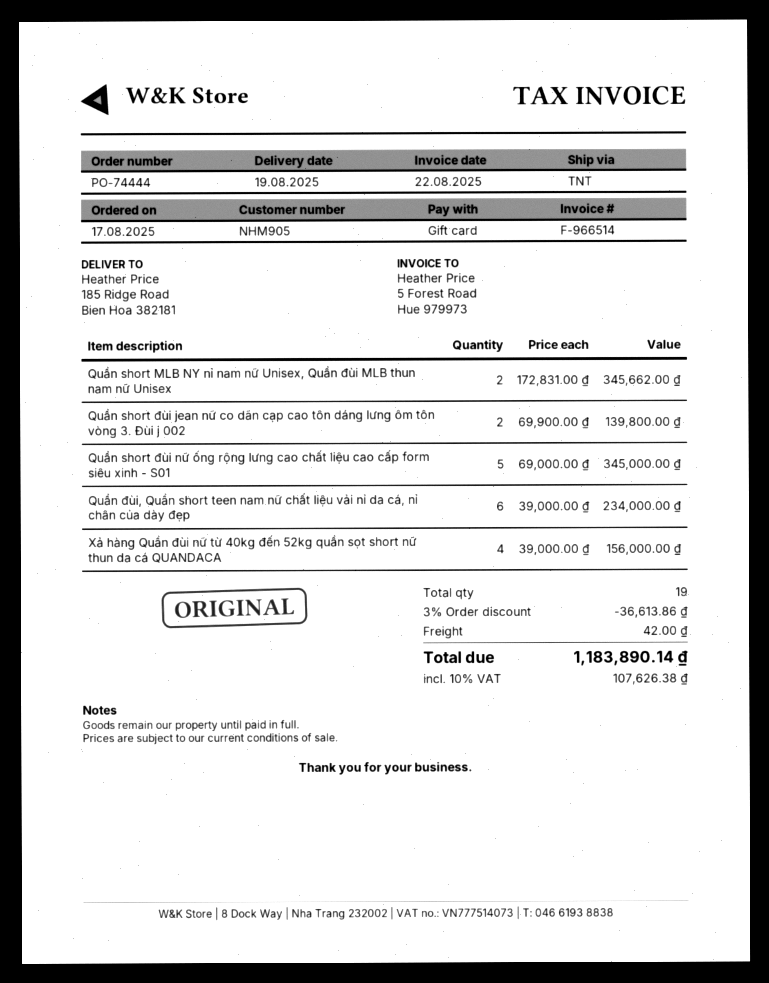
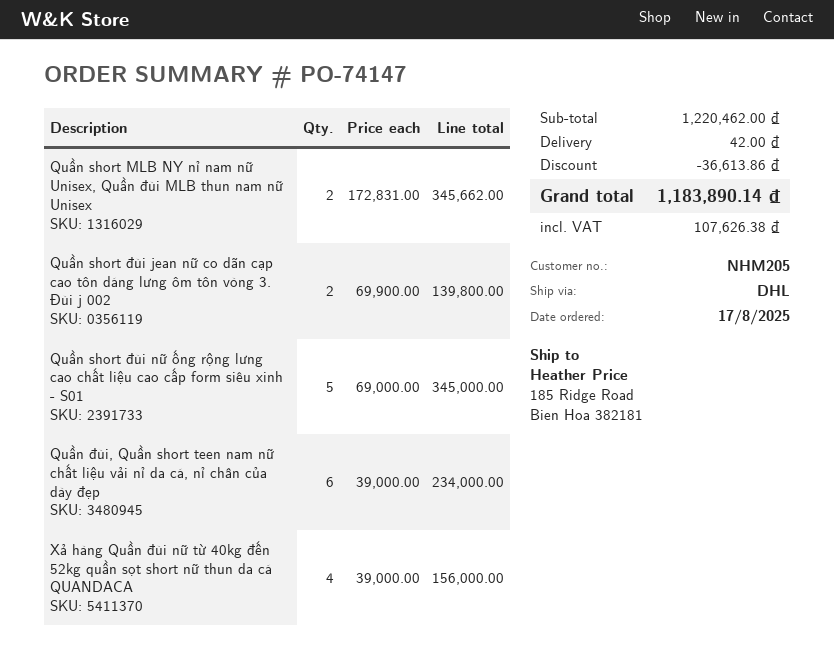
order number: PO-74444 -> PO-74147
customer number: NHM905 -> NHM205
shipping method: TNT -> DHL

